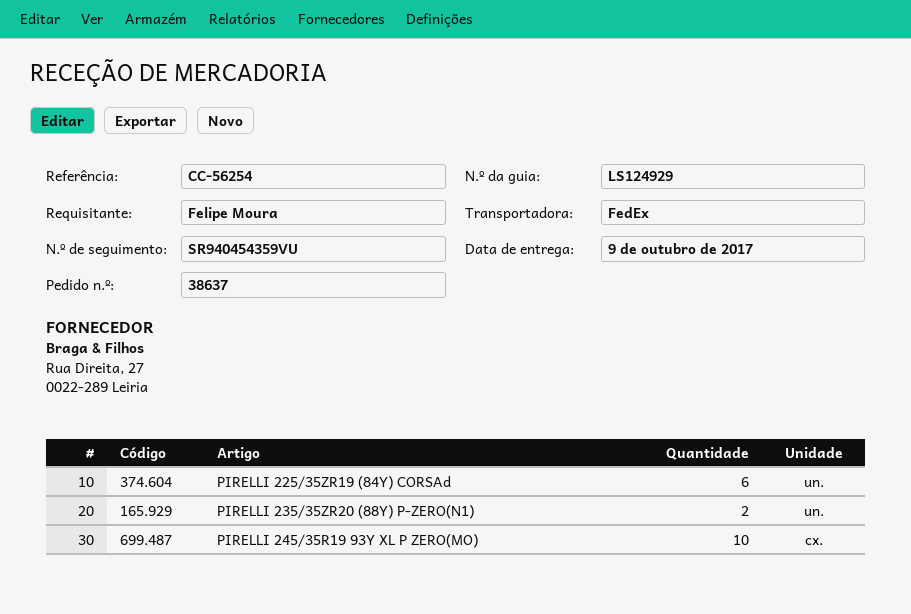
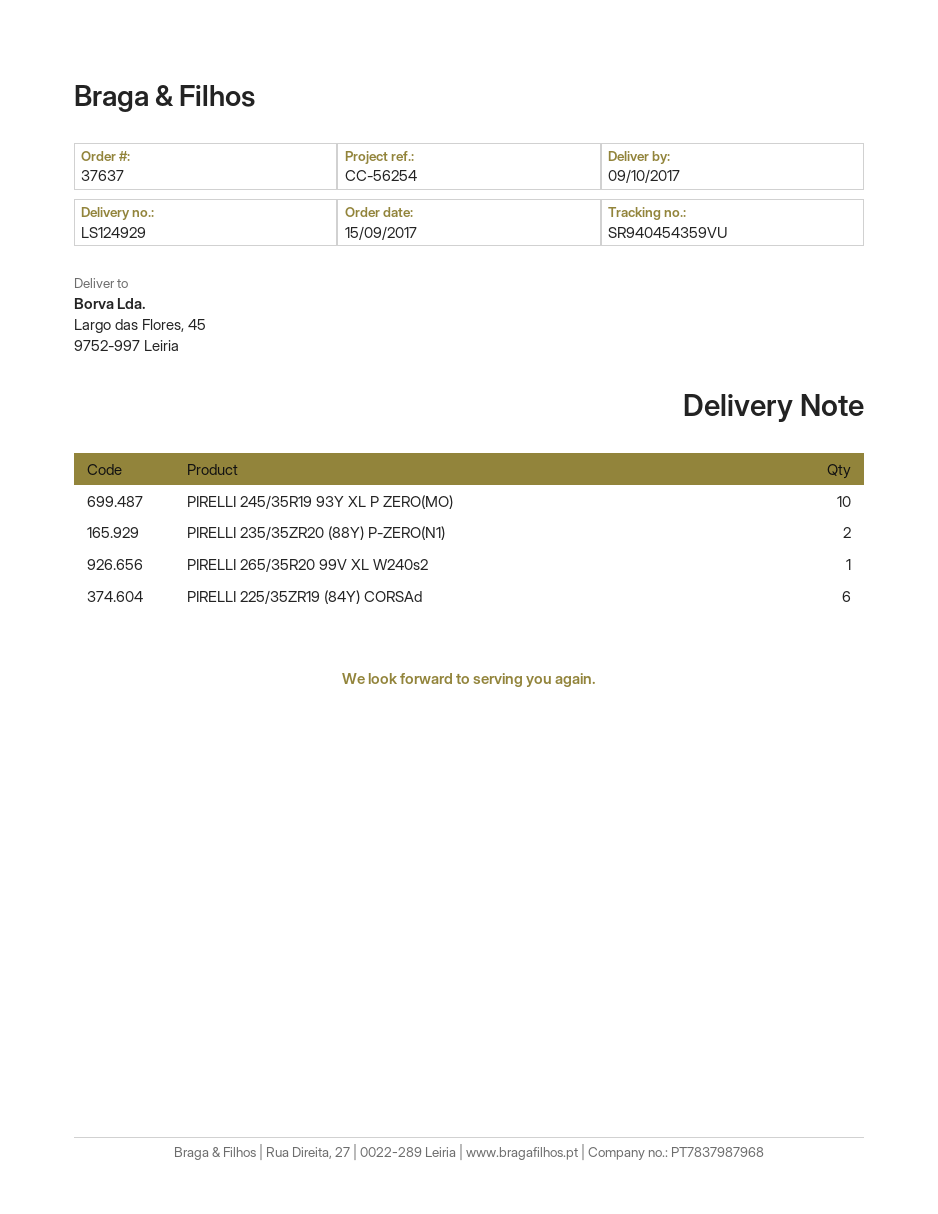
order number: 38637 -> 37637
PIRELLI 265/35R20 99V XL W240s2: none -> 1

